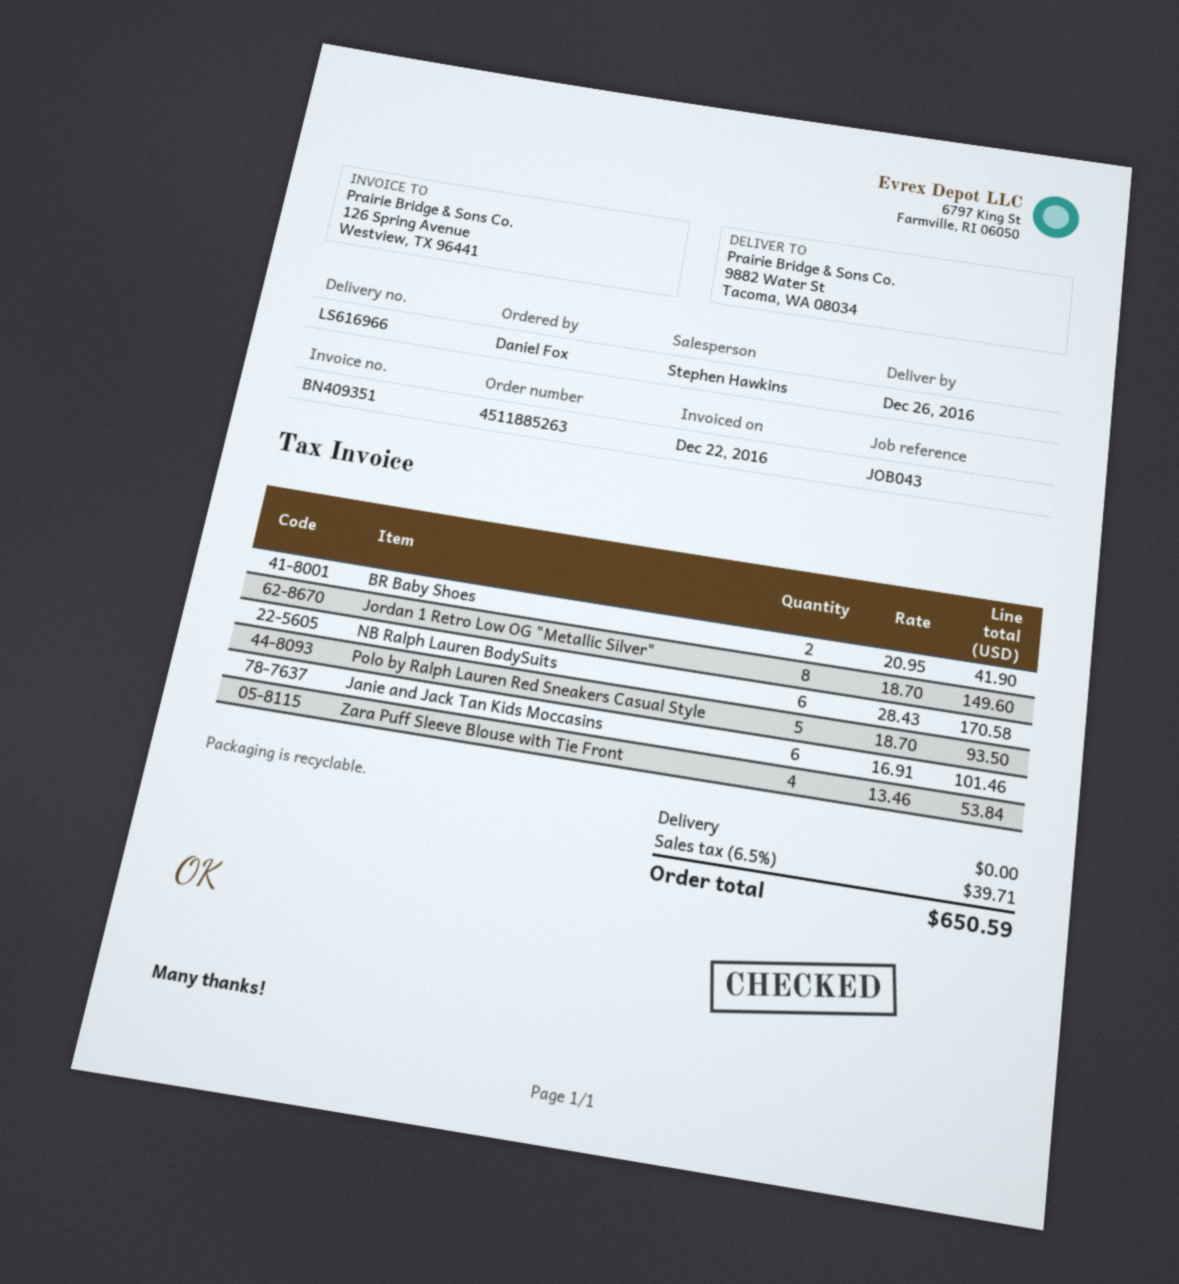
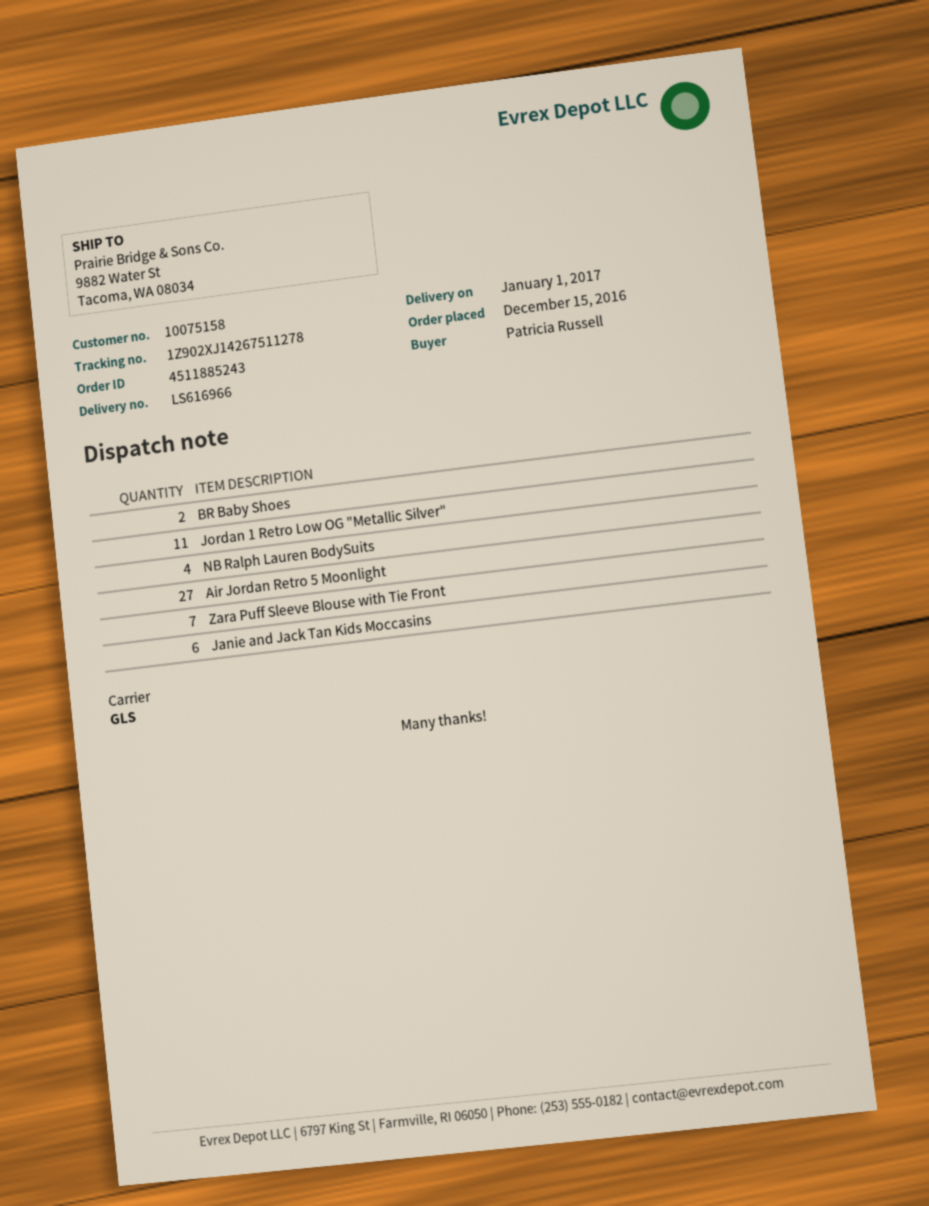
order number: 4511885263 -> 4511885243
delivery date: 2016-12-26 -> 2017-01-01
ordered by: Daniel Fox -> Patricia Russell
Jordan 1 Retro Low OG "Metallic Silver": 8 -> 11
NB Ralph Lauren BodySuits: 6 -> 4
Polo by Ralph Lauren Red Sneakers Casual Style: 5 -> none
Zara Puff Sleeve Blouse with Tie Front: 4 -> 7
Air Jordan Retro 5 Moonlight: none -> 27

